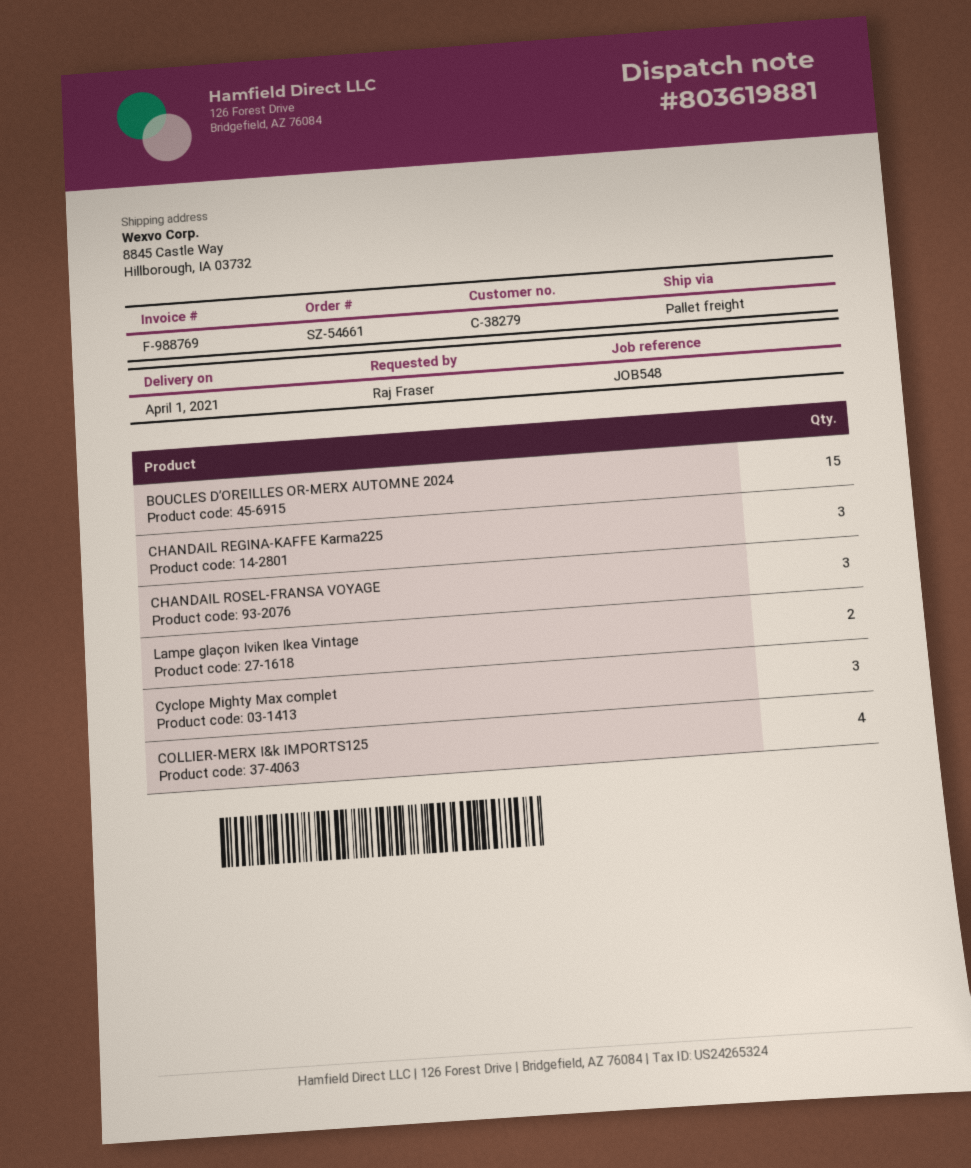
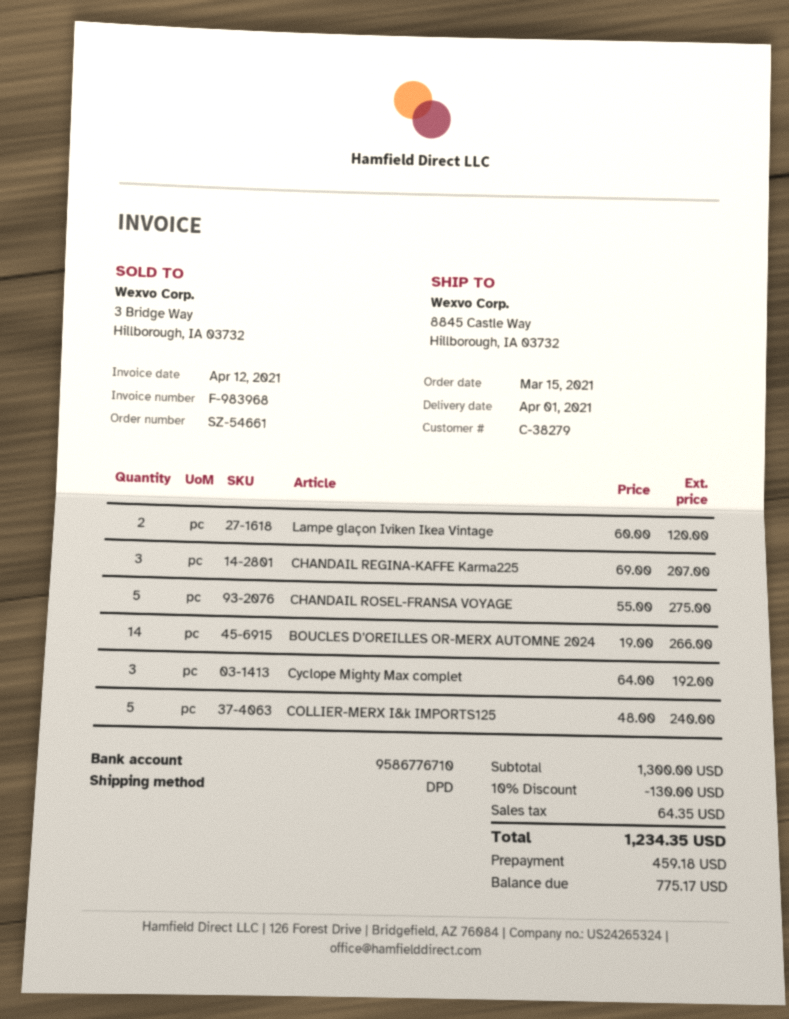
invoice number: F-988769 -> F-983968
shipping method: pallet freight -> DPD
BOUCLES D’OREILLES OR-MERX AUTOMNE 2024: 15 -> 14
CHANDAIL ROSEL-FRANSA VOYAGE: 3 -> 5
COLLIER-MERX I&k IMPORTS125: 4 -> 5

